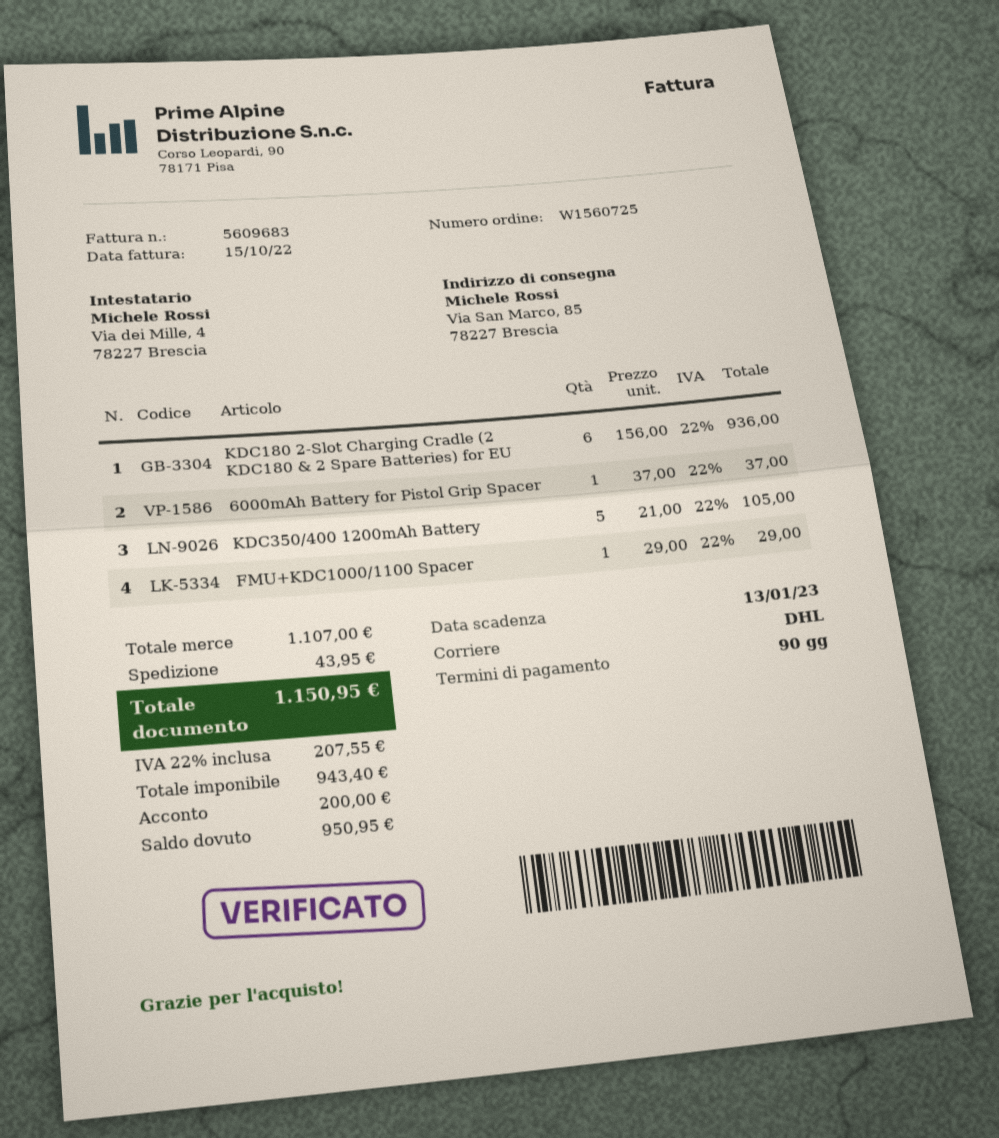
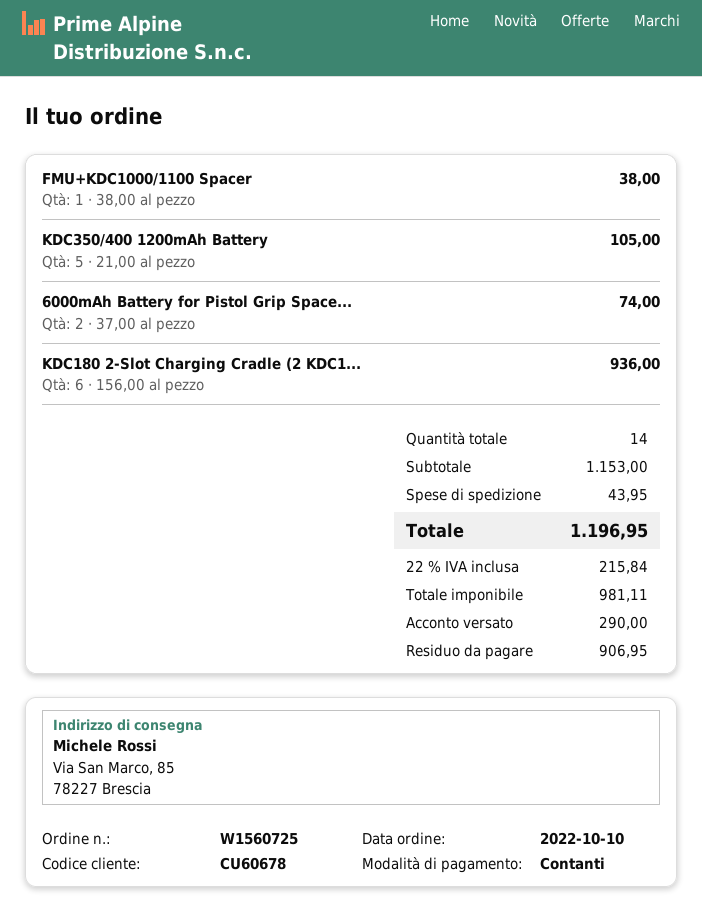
6000mAh Battery for Pistol Grip Spacer: 1 x 37.00 = 37.00 -> 2 x 37.00 = 74.00
FMU+KDC1000/1100 Spacer: 1 x 29.00 = 29.00 -> 1 x 38.00 = 38.00
subtotal: 1107.00 -> 1153.00
net: 943.40 -> 981.11
tax: 22% = 207.55 -> 22% = 215.84
total: 1150.95 -> 1196.95
deposit: 200.00 -> 290.00
balance: 950.95 -> 906.95

